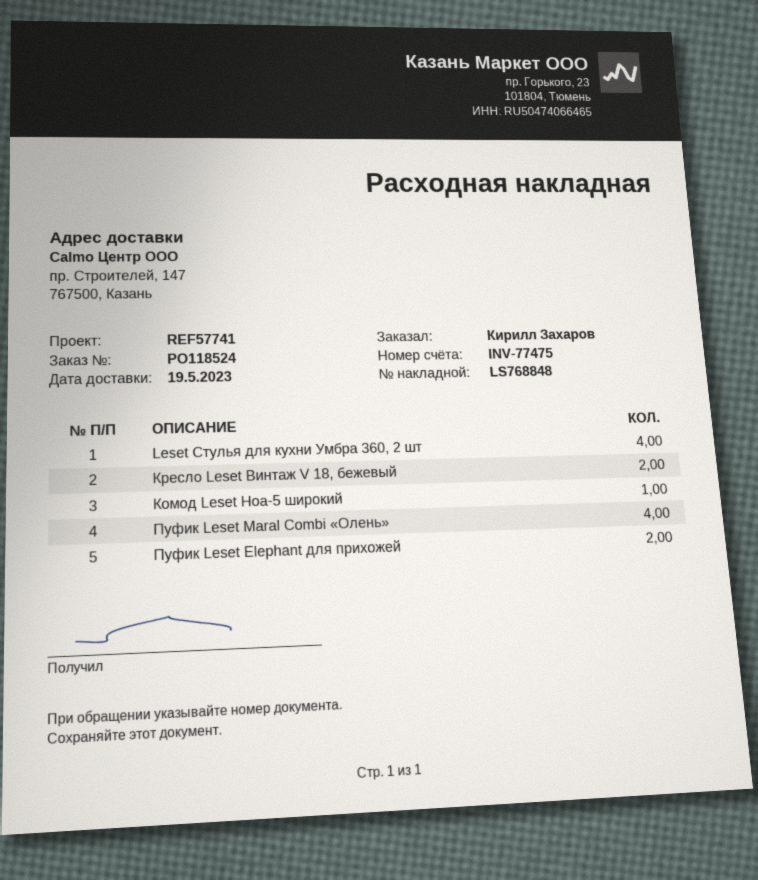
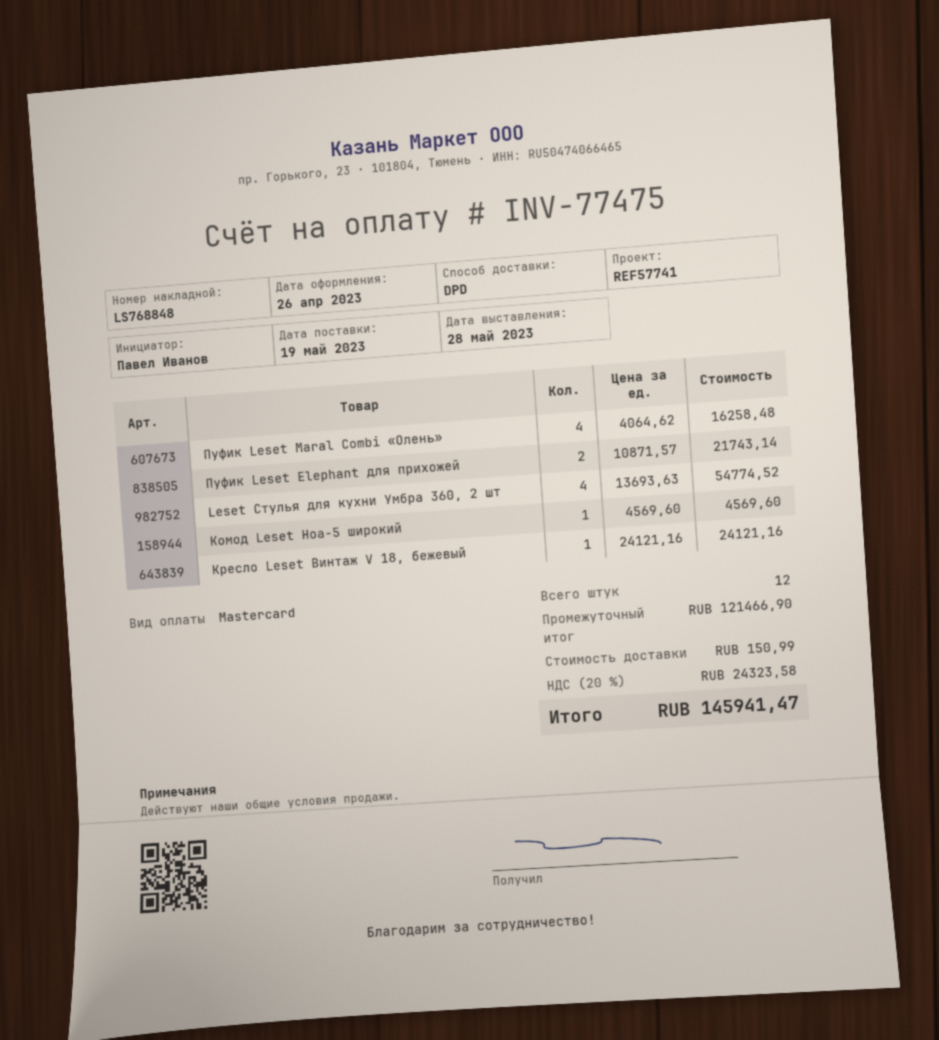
ordered by: Кирилл Захаров -> Павел Иванов
Кресло Leset Винтаж V 18, бежевый: 2 -> 1

